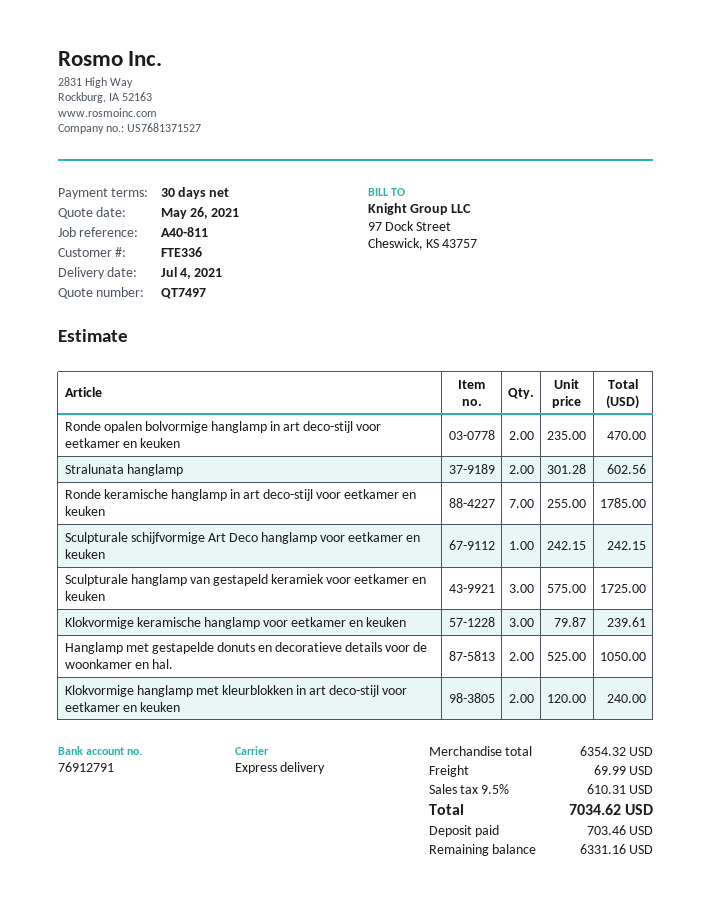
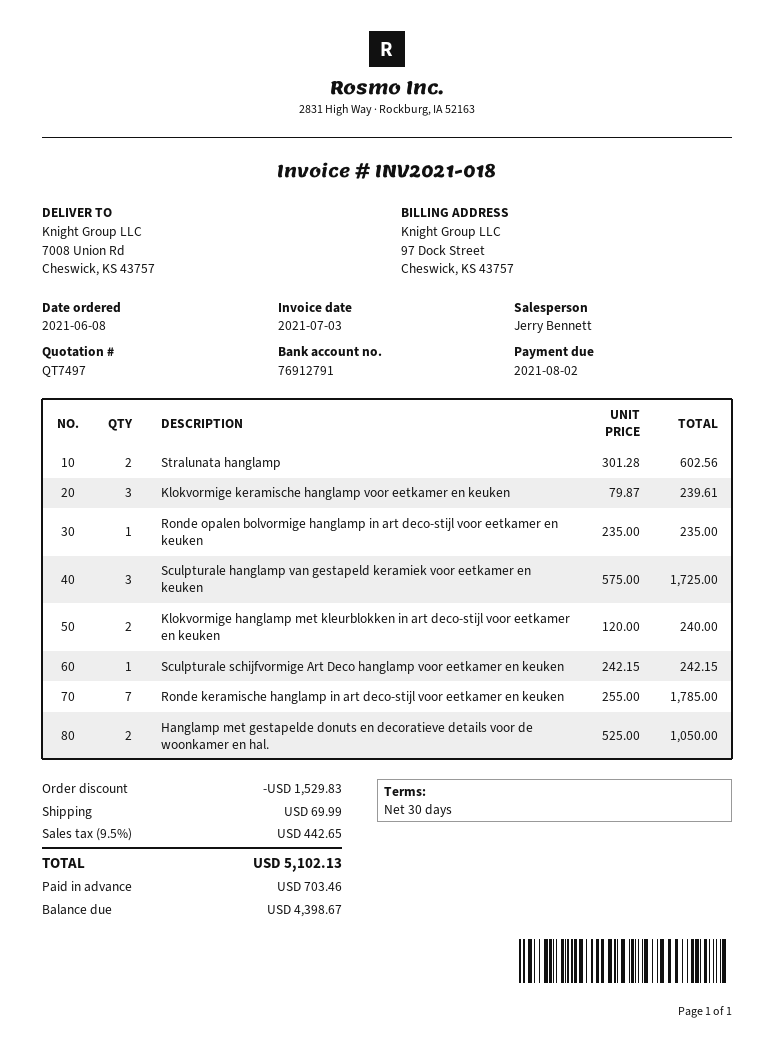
Ronde opalen bolvormige hanglamp in art deco-stijl voor eetkamer en keuken: 2 x 235.00 = 470.00 -> 1 x 235.00 = 235.00
discount: none -> 1529.83
tax: 9.5% = 610.31 -> 9.5% = 442.65
total: 7034.62 -> 5102.13
balance: 6331.16 -> 4398.67

